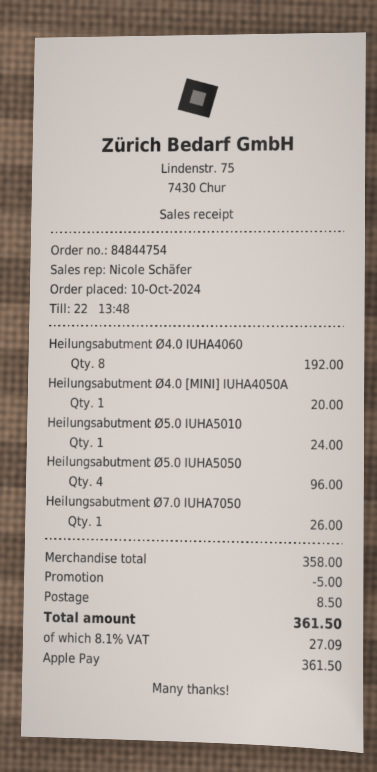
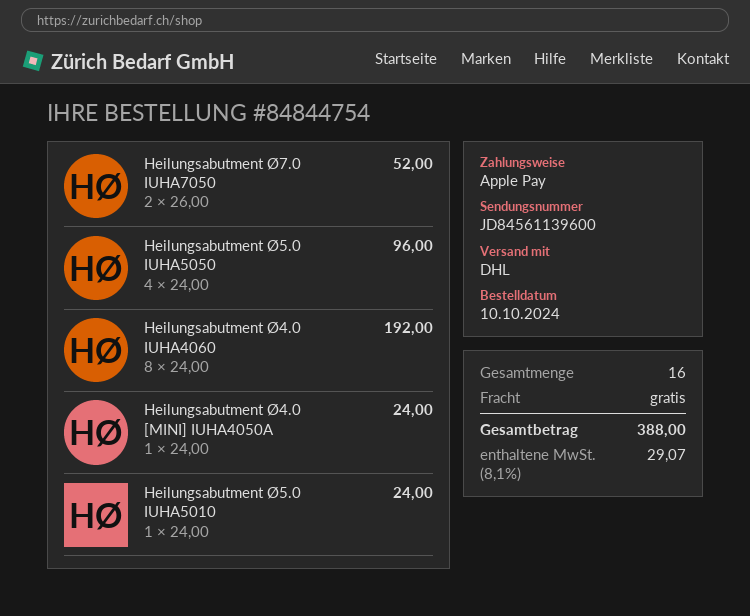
Heilungsabutment Ø4.0 [MINI] IUHA4050A: 1 for 20.00 -> 1 for 24.00
Heilungsabutment Ø7.0 IUHA7050: 1 for 26.00 -> 2 for 52.00
discount: 5.00 -> none
shipping: 8.50 -> 0.00
tax: 8.1% = 27.09 -> 8.1% = 29.07
total: 361.50 -> 388.00

